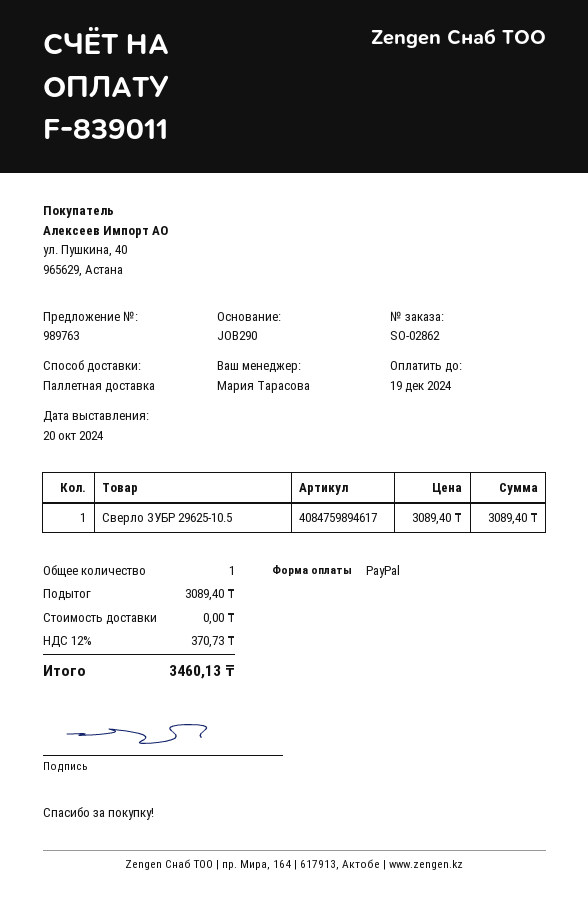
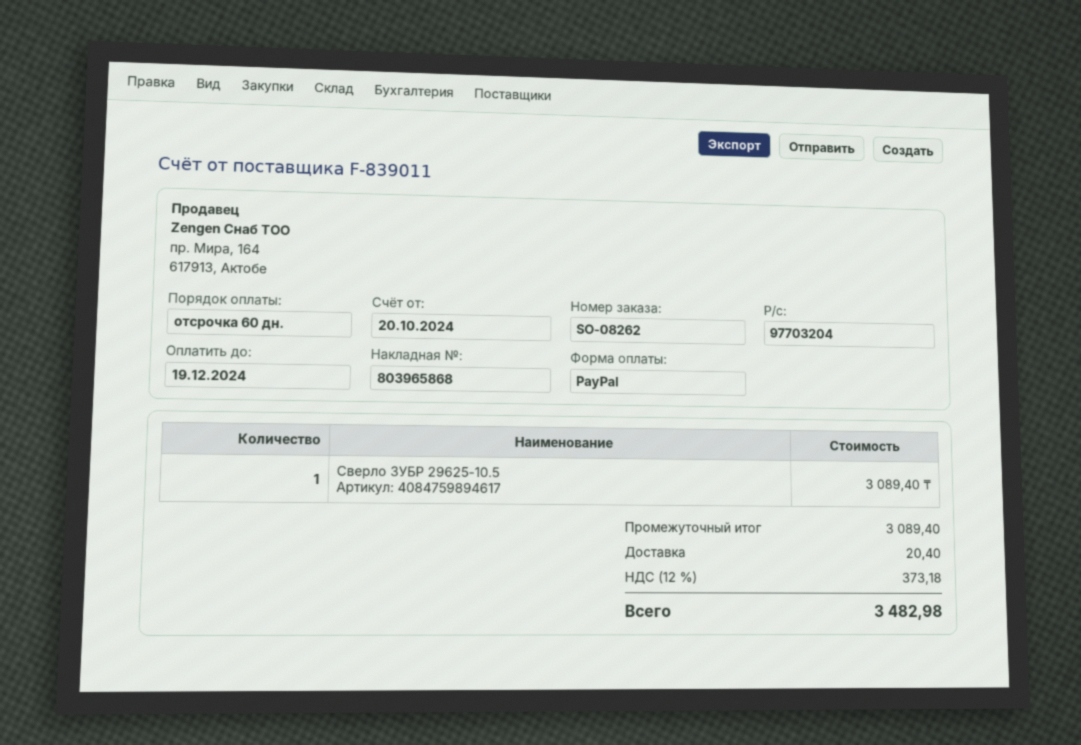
order number: SO-02862 -> SO-08262
shipping: 0.00 -> 20.40
tax: 12% = 370.73 -> 12% = 373.18
total: 3460.13 -> 3482.98

